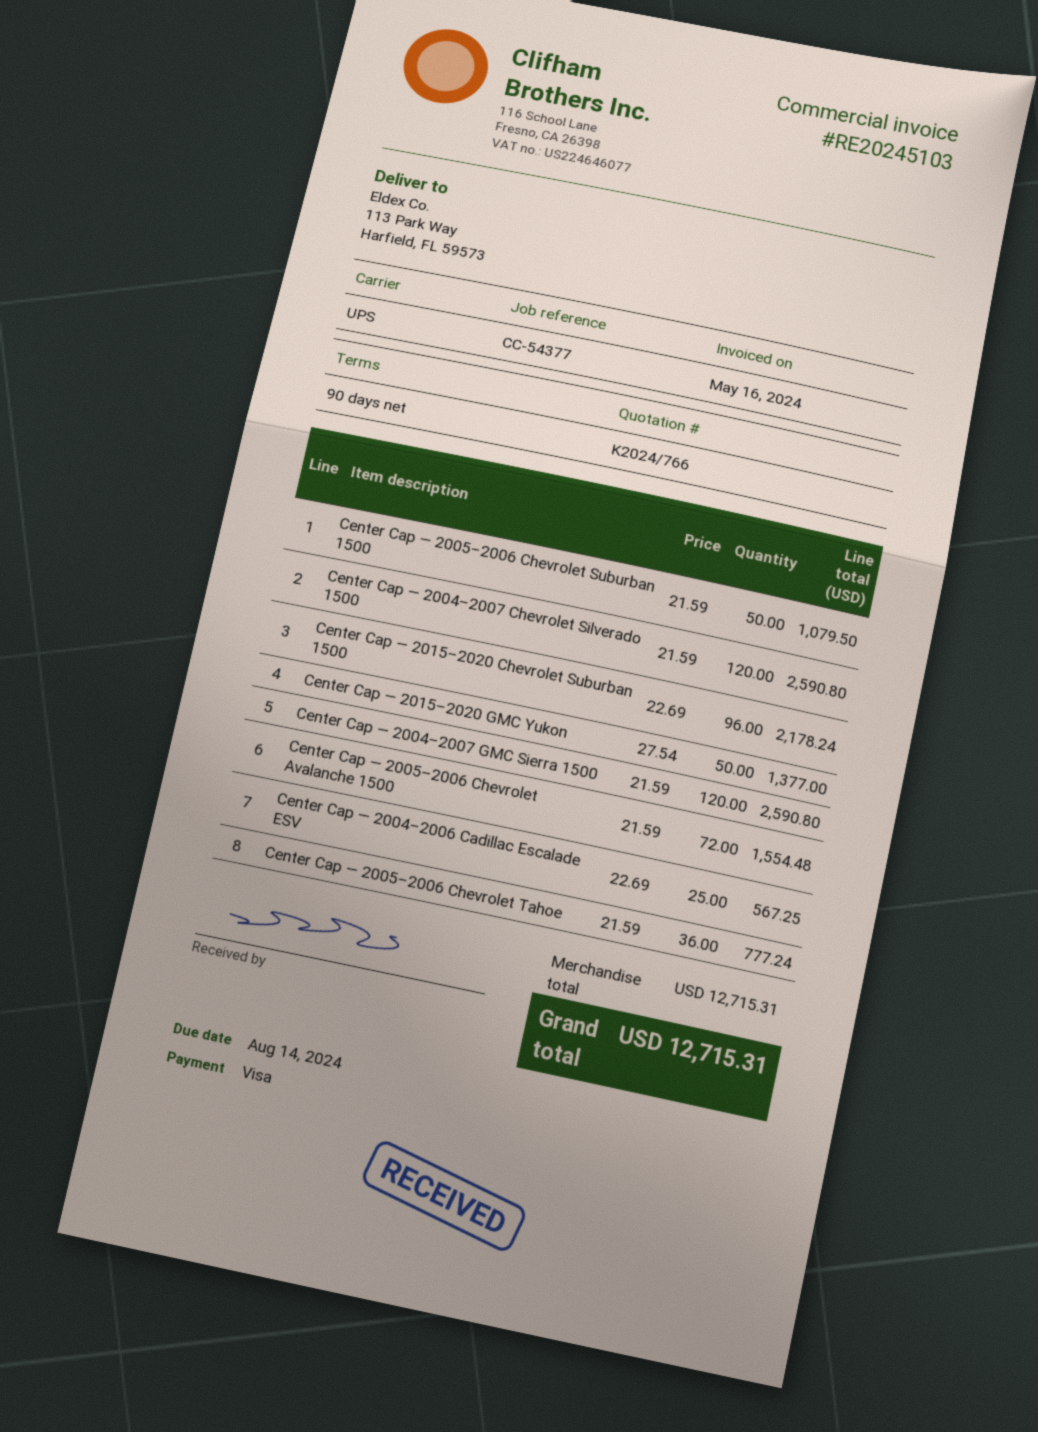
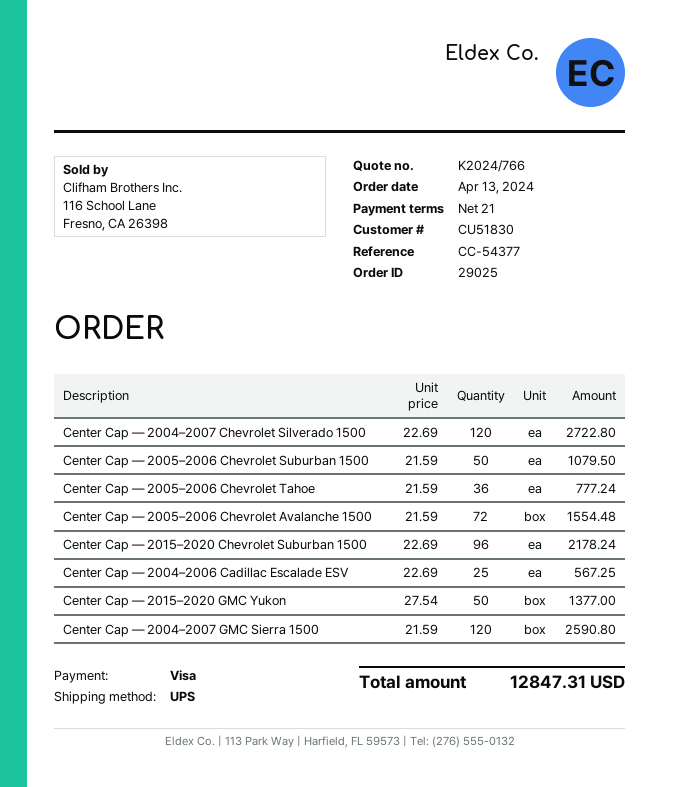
payment terms: 90 days -> 21 days
Center Cap — 2004–2007 Chevrolet Silverado 1500: 120 x 21.59 = 2590.80 -> 120 x 22.69 = 2722.80
total: 12715.31 -> 12847.31

